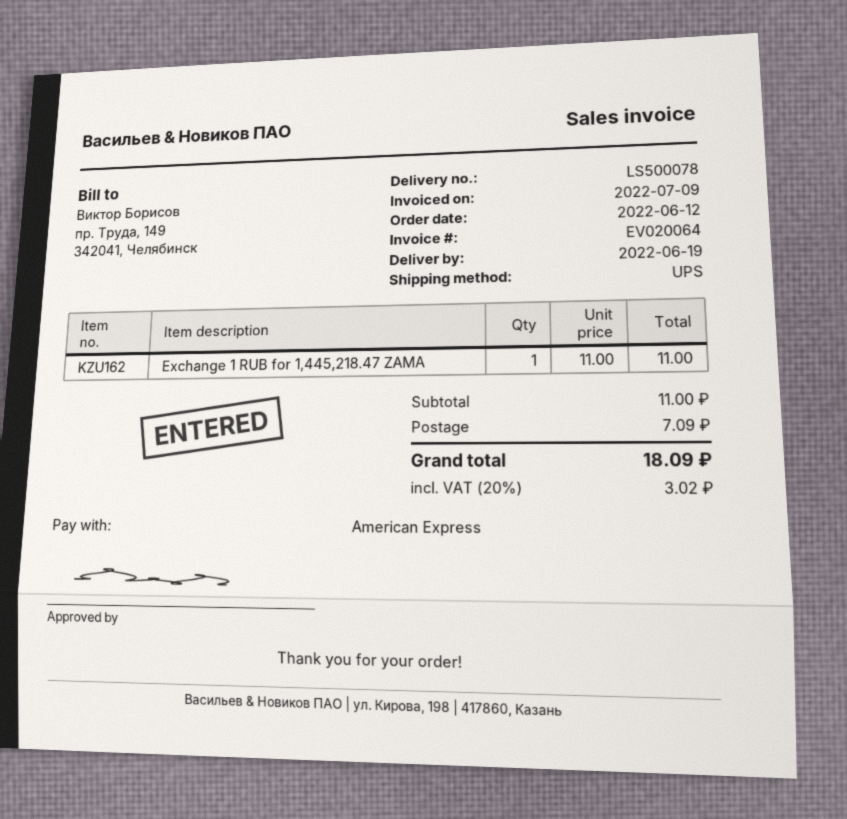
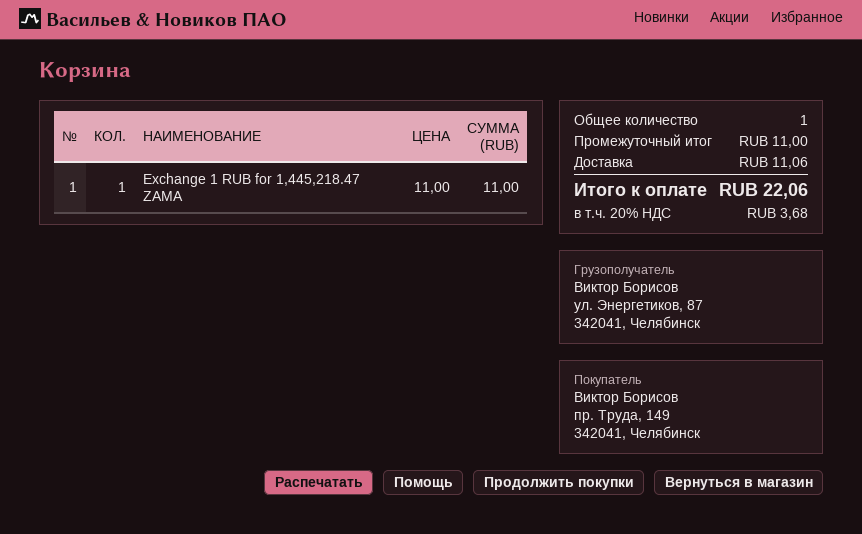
shipping: 7.09 -> 11.06
tax: 20% = 3.02 -> 20% = 3.68
total: 18.09 -> 22.06

